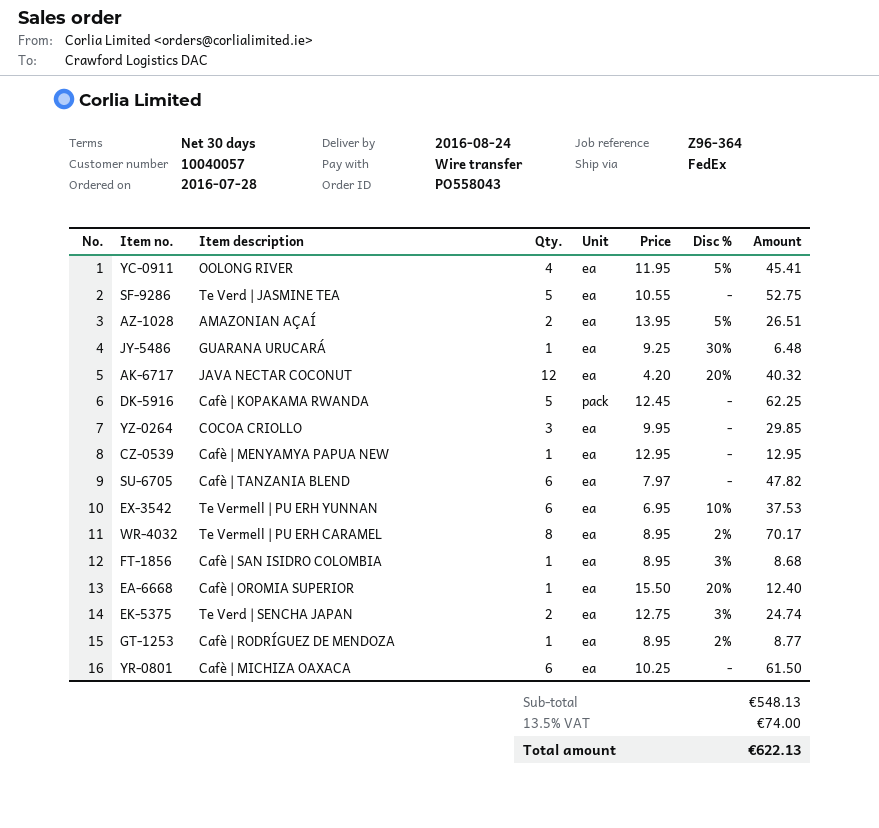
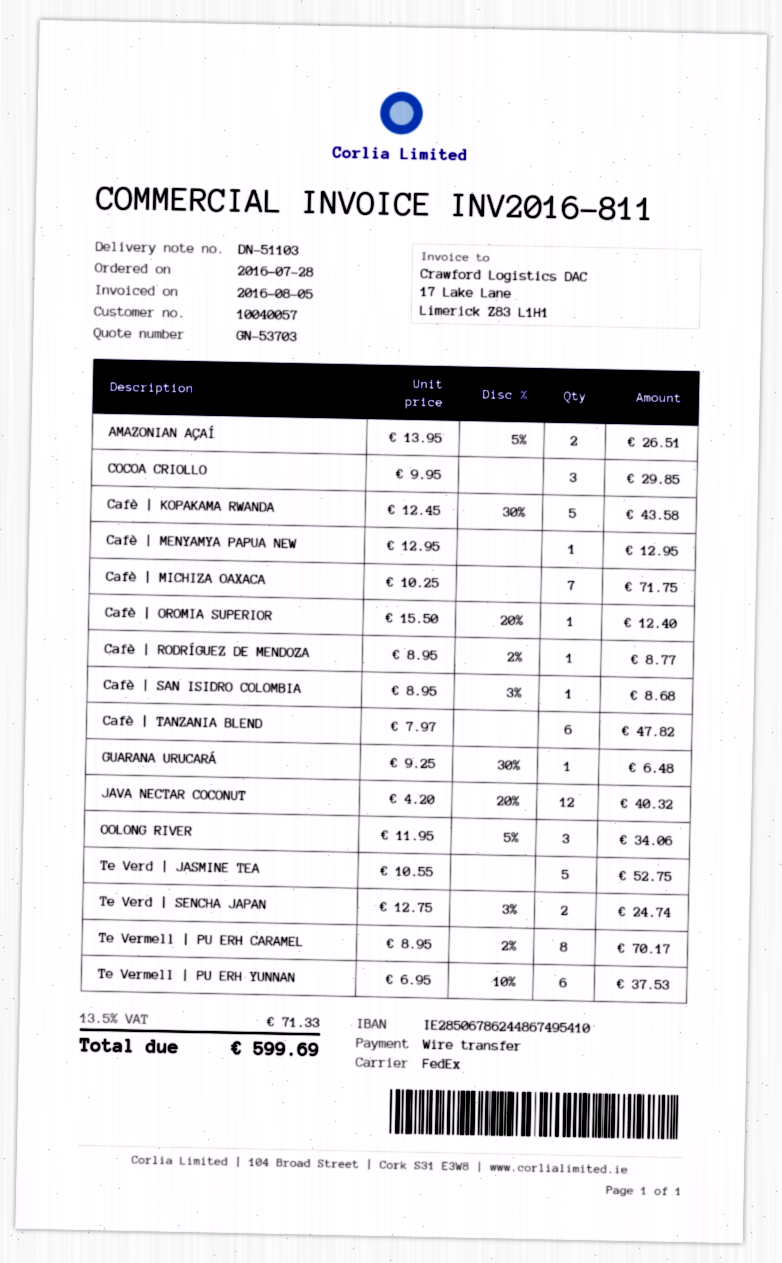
OOLONG RIVER: 4 x 11.95 - 5% = 45.41 -> 3 x 11.95 - 5% = 34.06
Cafè | KOPAKAMA RWANDA: 5 x 12.45 = 62.25 -> 5 x 12.45 - 30% = 43.58
Cafè | MICHIZA OAXACA: 6 x 10.25 = 61.50 -> 7 x 10.25 = 71.75
tax: 13.5% = 74.00 -> 13.5% = 71.33
total: 622.13 -> 599.69

